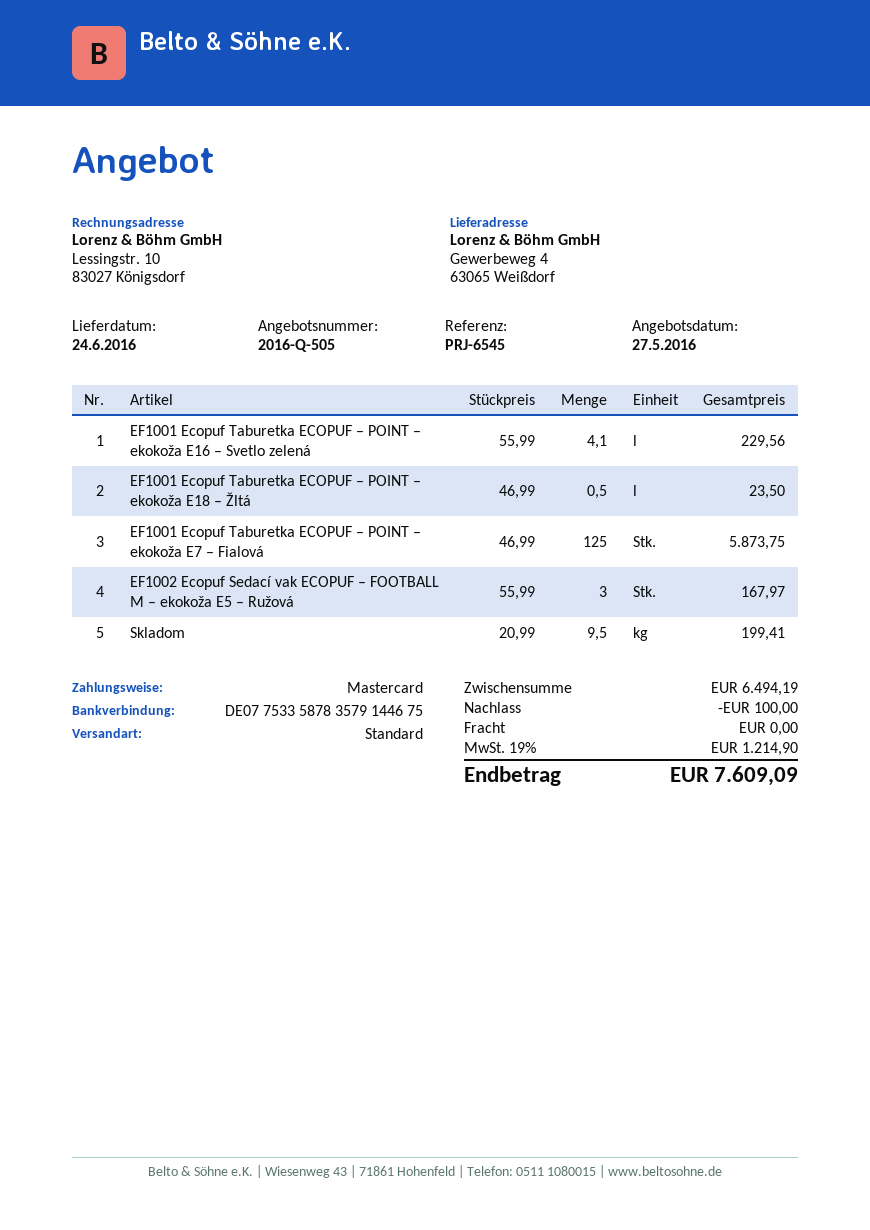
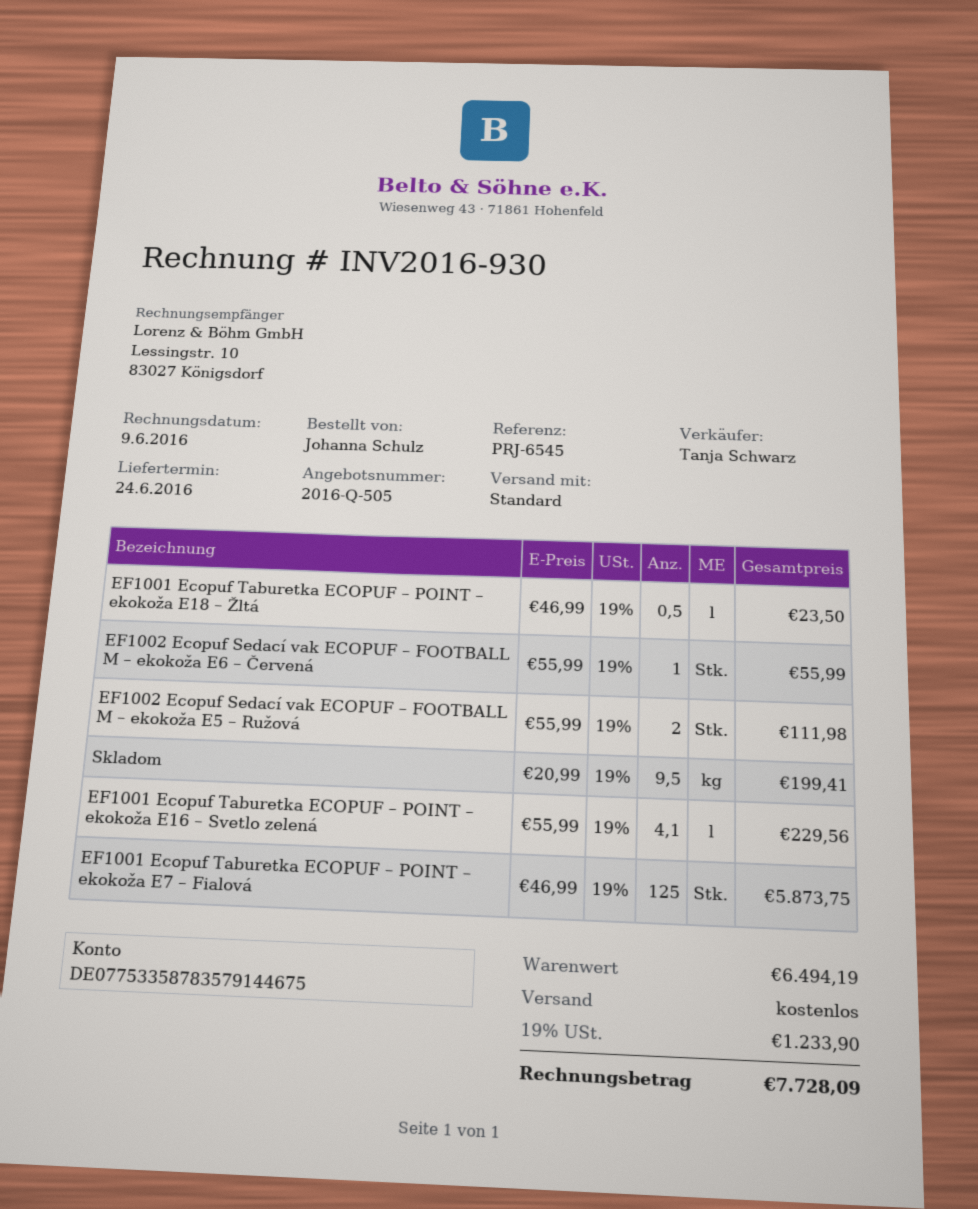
EF1002 Ecopuf Sedací vak ECOPUF – FOOTBALL M – ekokoža E5 – Ružová: 3 x 55.99 = 167.97 -> 2 x 55.99 = 111.98
EF1002 Ecopuf Sedací vak ECOPUF – FOOTBALL M – ekokoža E6 – Červená: none -> 1 x 55.99 = 55.99
discount: 100.00 -> none
tax: 19% = 1214.90 -> 19% = 1233.90
total: 7609.09 -> 7728.09

